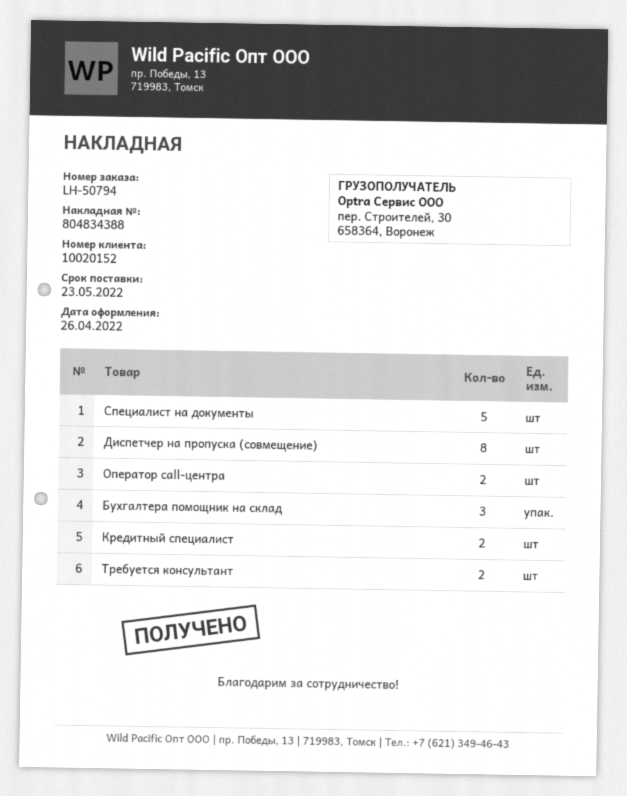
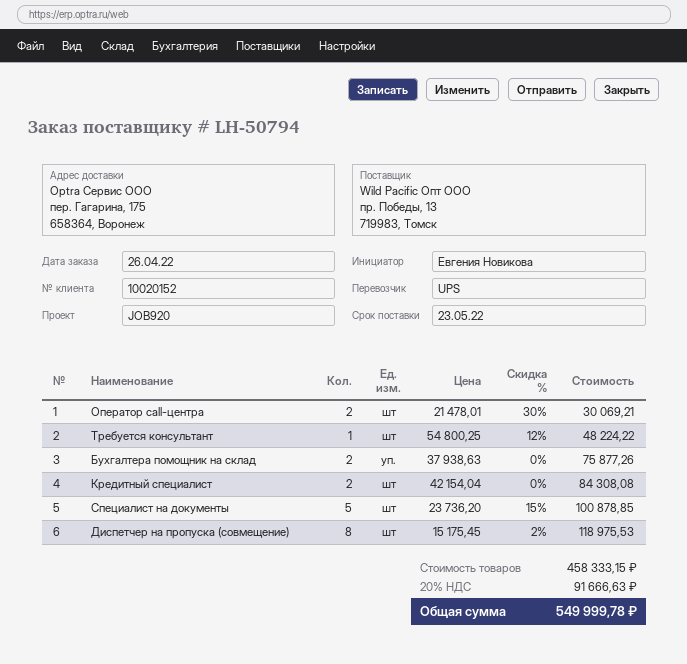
ship to: пер. Строителей, 30, 658364, Воронеж -> пер. Гагарина, 175, 658364, Воронеж
Бухгалтера помощник на склад: 3 -> 2
Требуется консультант: 2 -> 1

